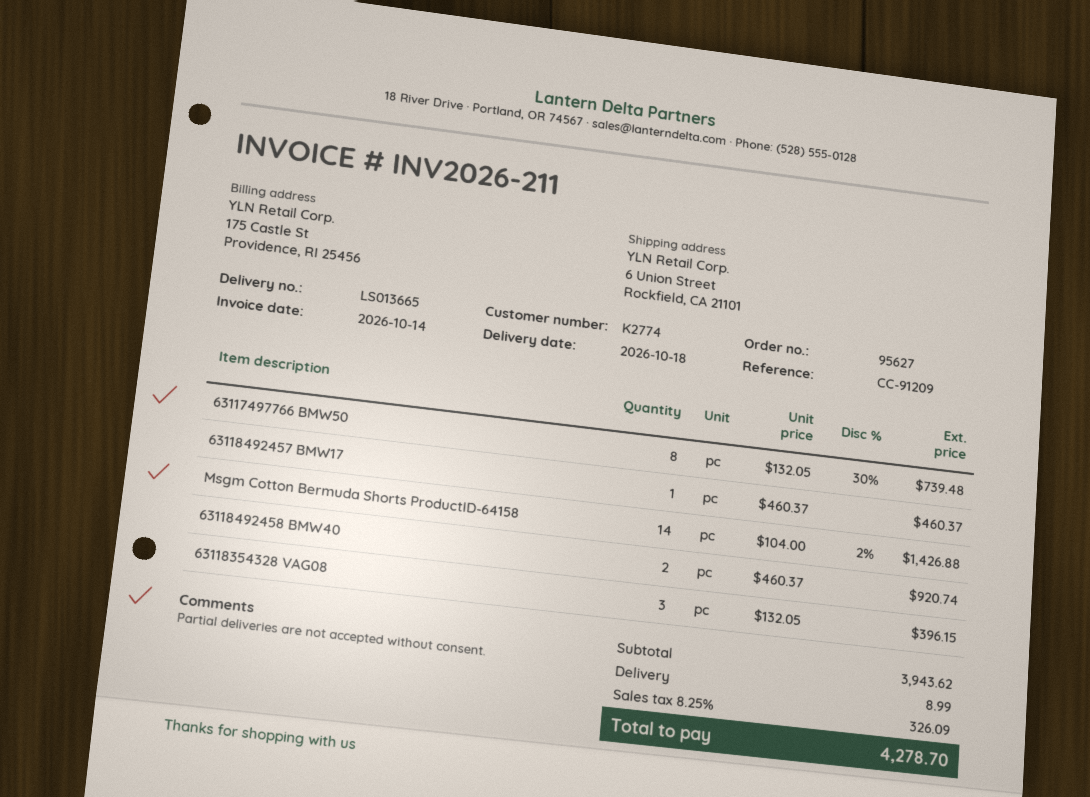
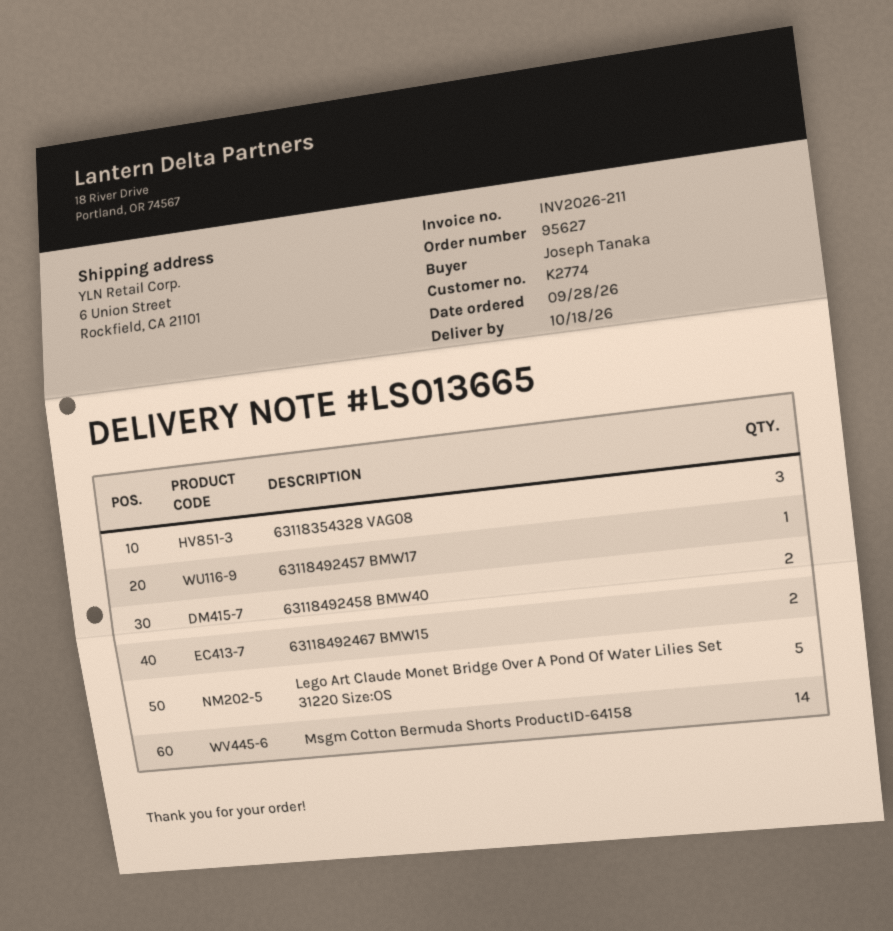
63117497766 BMW50: 8 -> none
63118492467 BMW15: none -> 2
Lego Art Claude Monet Bridge Over A Pond Of Water Lilies Set 31220 Size:OS: none -> 5

